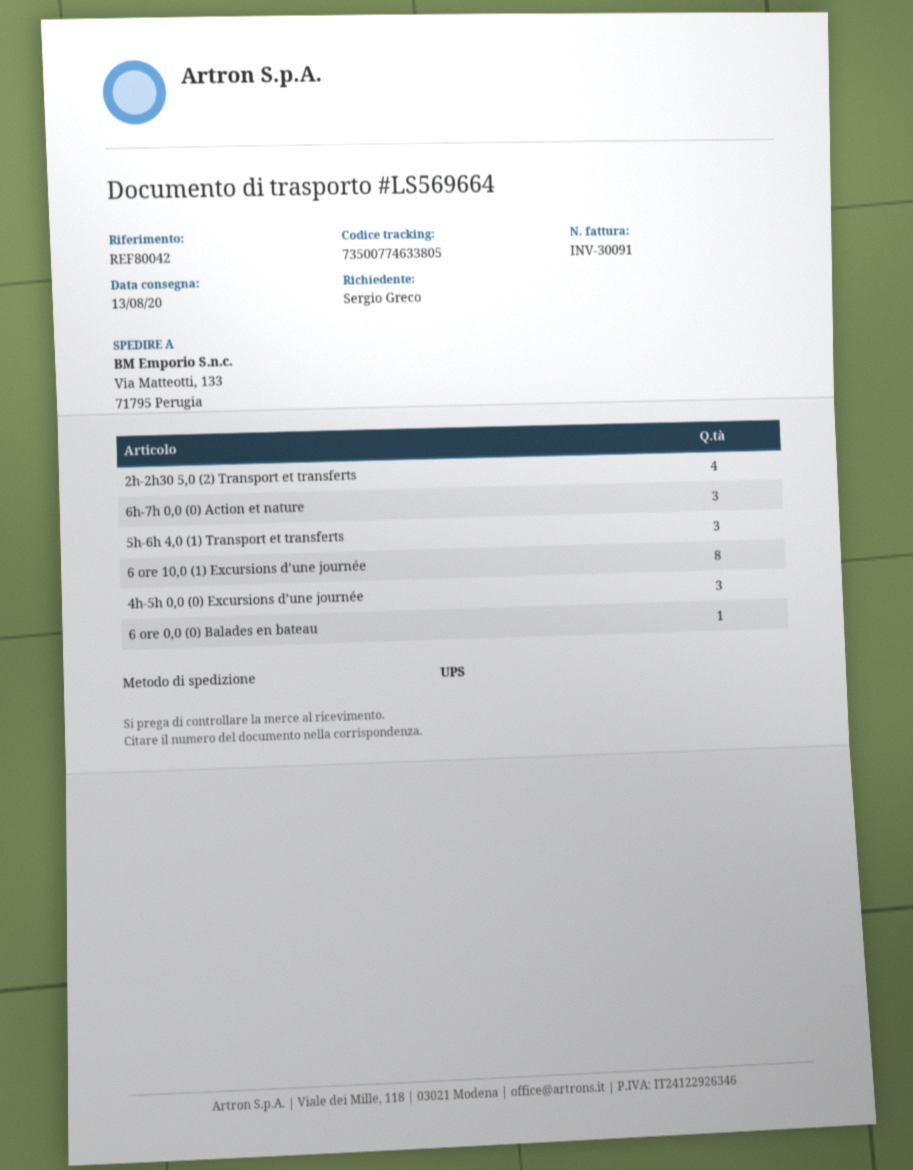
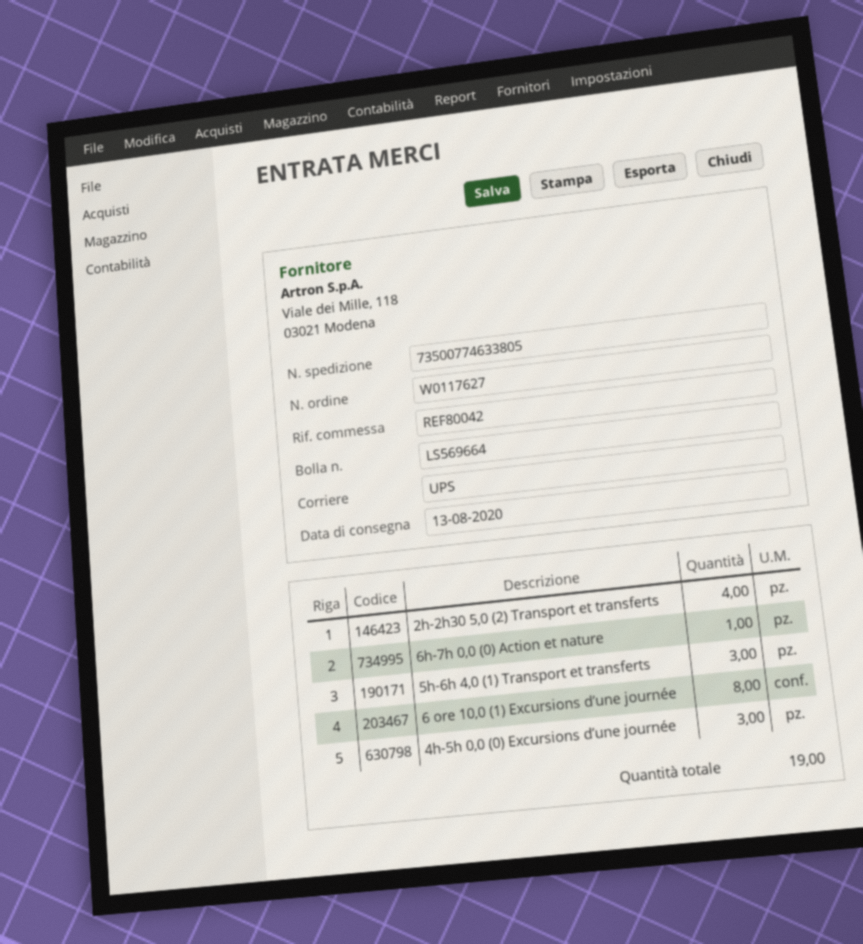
6h-7h 0,0 (0) Action et nature: 3 -> 1
6 ore 0,0 (0) Balades en bateau: 1 -> none

